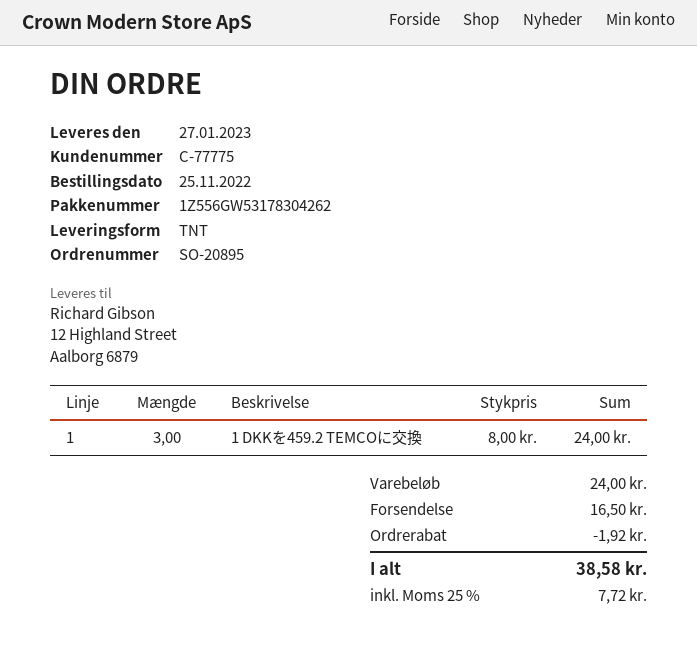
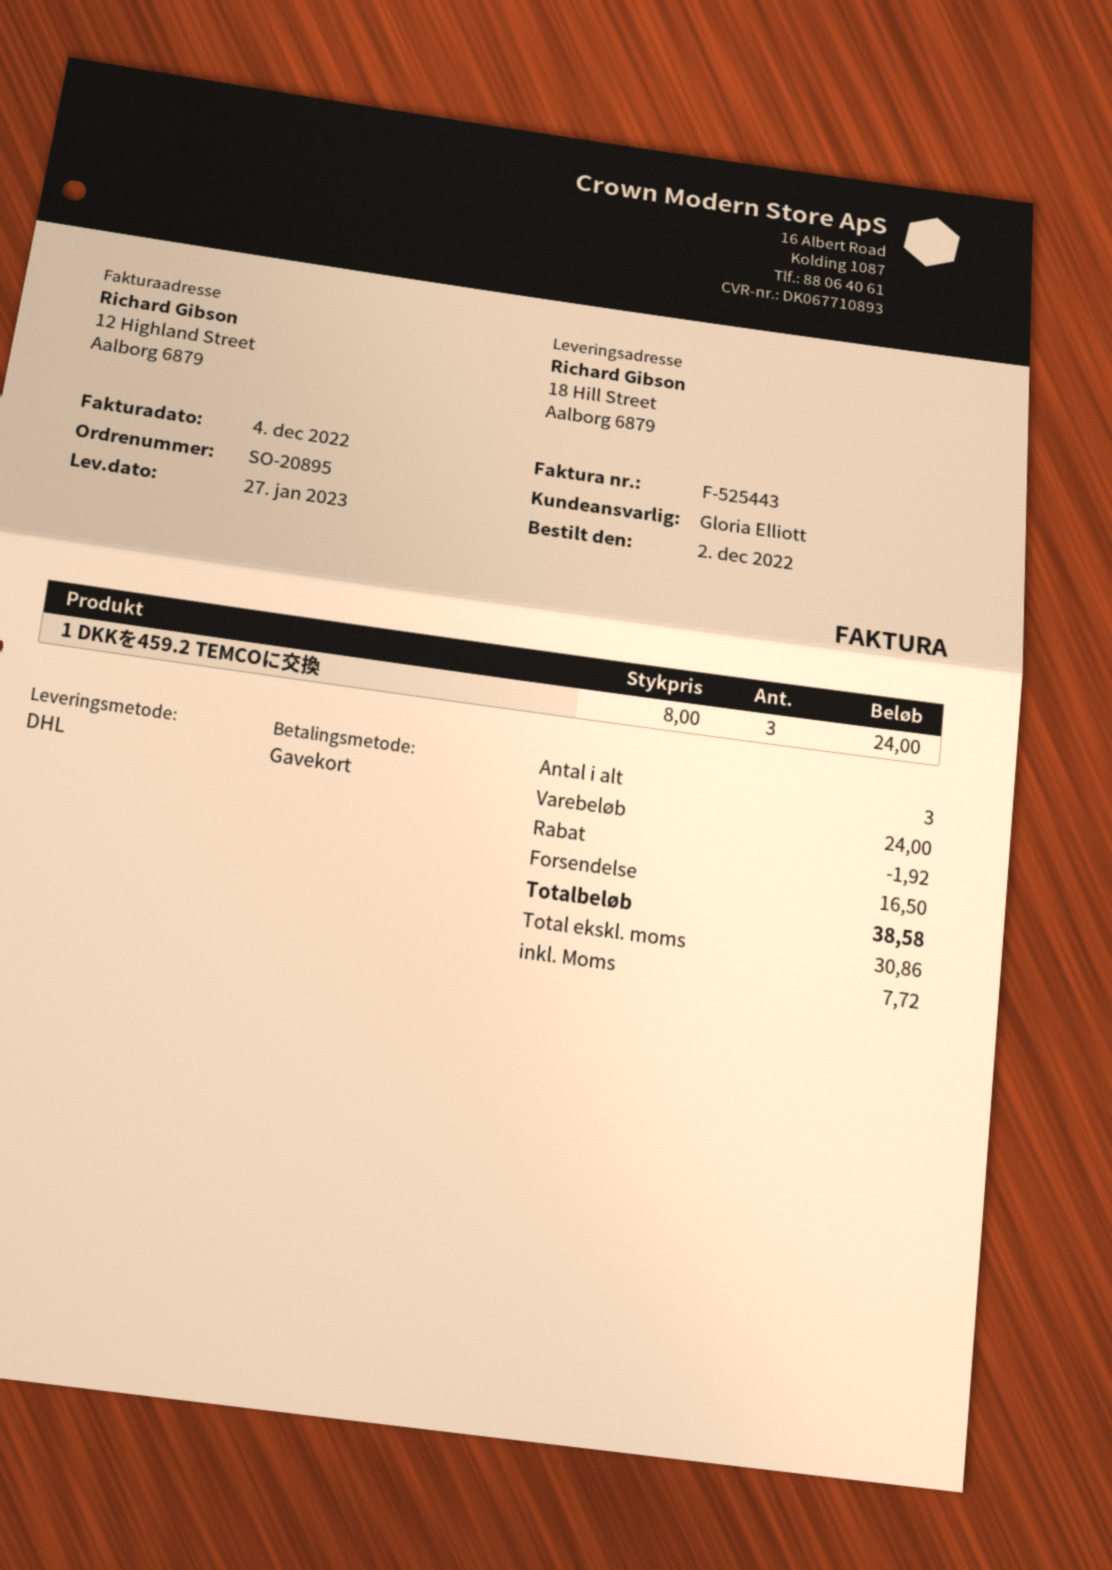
order date: 2022-11-25 -> 2022-12-02
shipping method: TNT -> DHL
ship to: 12 Highland Street, Aalborg 6879 -> 18 Hill Street, Aalborg 6879

